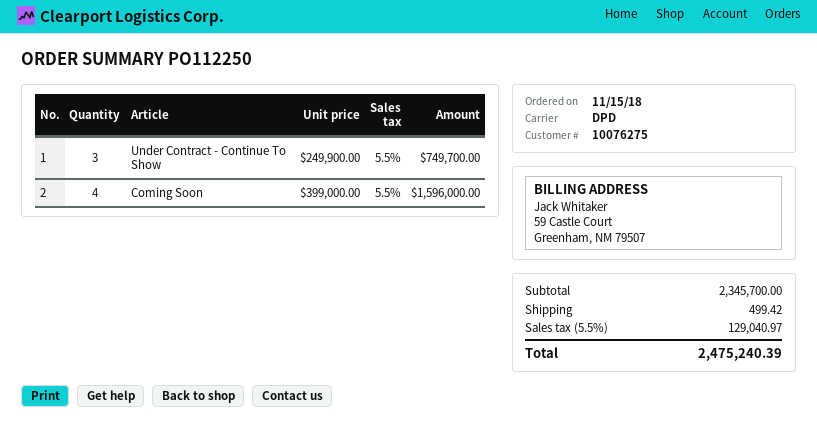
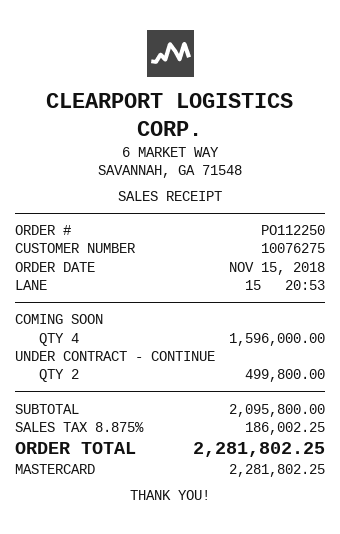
Under Contract - Continue To Show: 3 for 749700.00 -> 2 for 499800.00
subtotal: 2345700.00 -> 2095800.00
shipping: 499.42 -> none
tax: 5.5% = 129040.97 -> 8.875% = 186002.25
total: 2475240.39 -> 2281802.25

